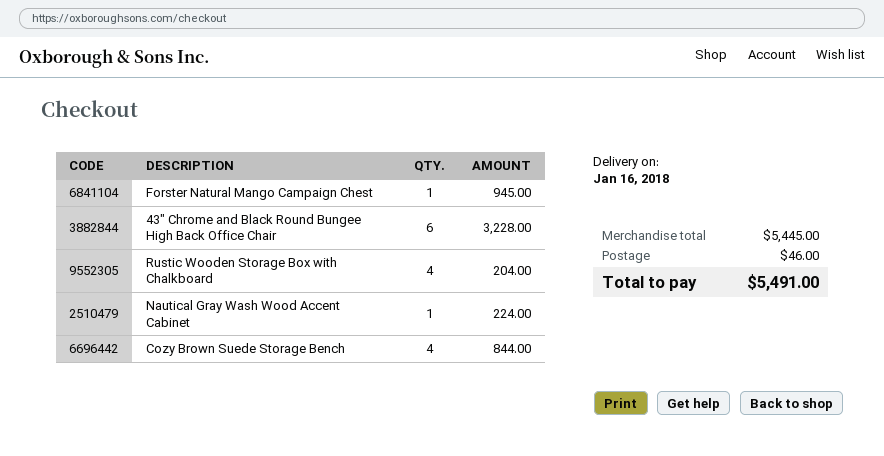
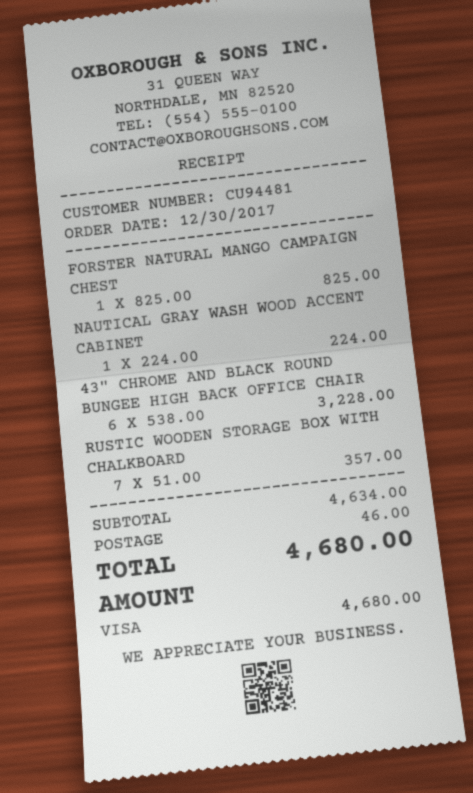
Forster Natural Mango Campaign Chest: 1 for 945.00 -> 1 for 825.00
Rustic Wooden Storage Box with Chalkboard: 4 for 204.00 -> 7 for 357.00
Cozy Brown Suede Storage Bench: 4 for 844.00 -> none
subtotal: 5445.00 -> 4634.00
total: 5491.00 -> 4680.00

